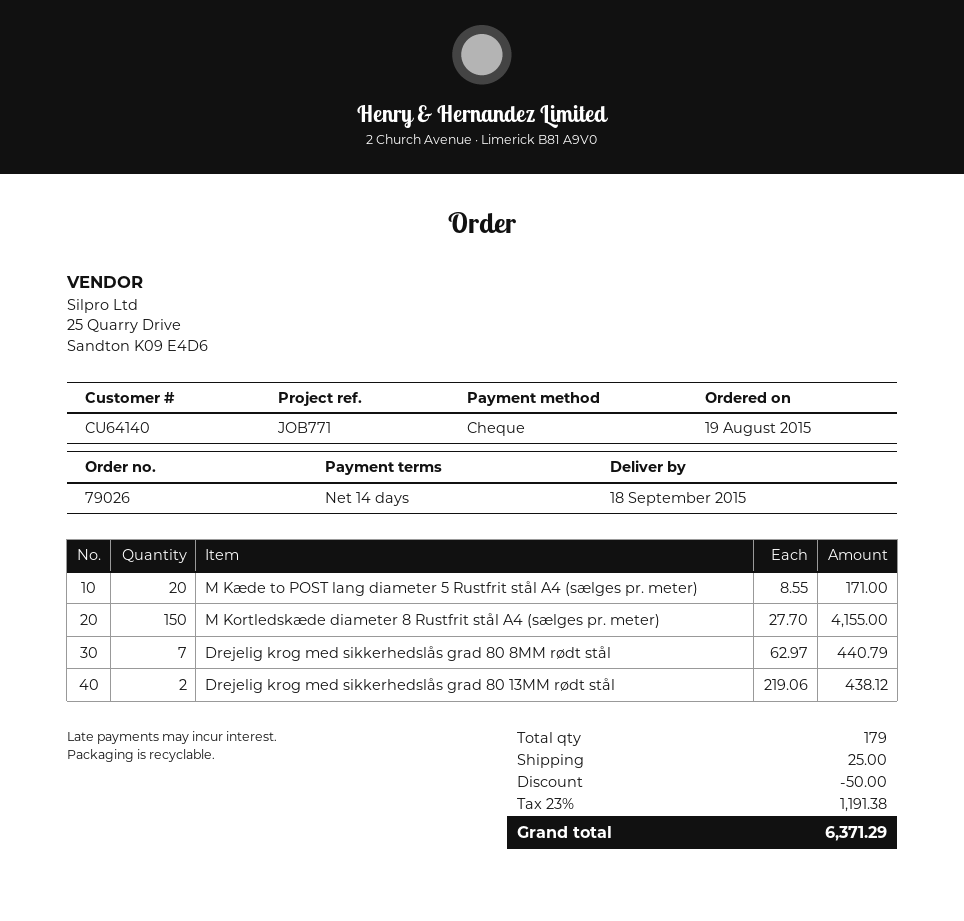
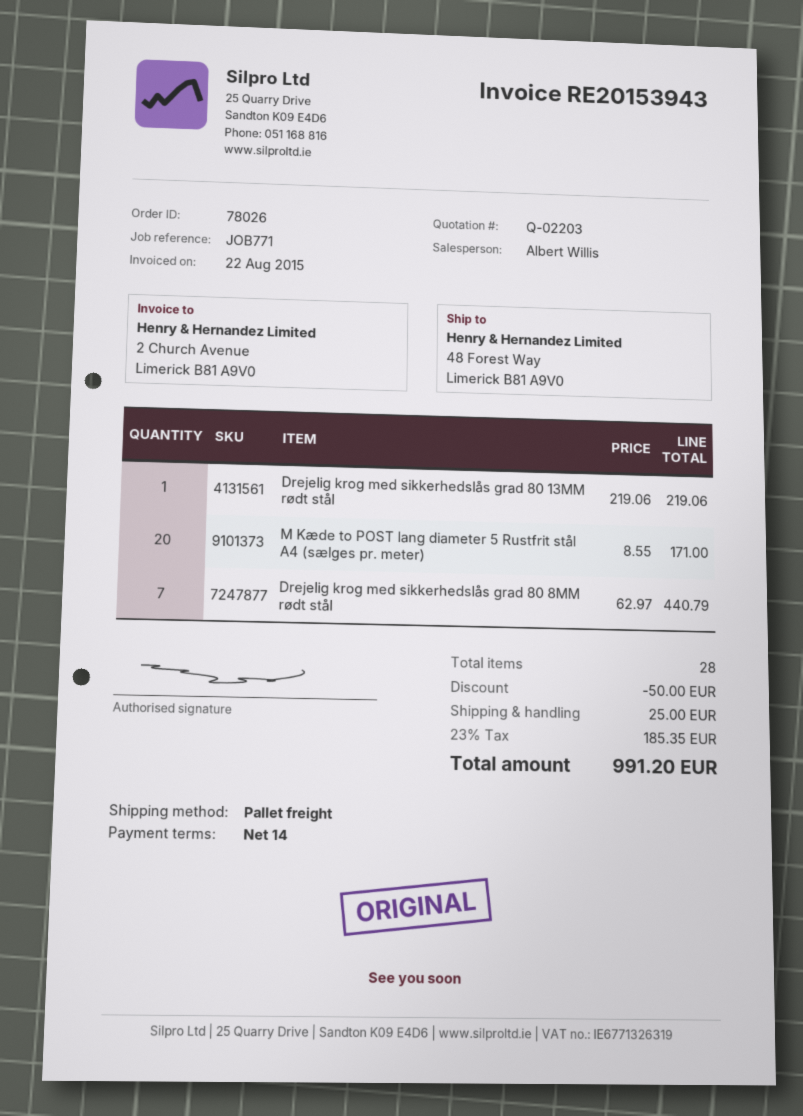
order number: 79026 -> 78026
M Kortledskæde diameter 8 Rustfrit stål A4 (sælges pr. meter): 150 x 27.70 = 4155.00 -> none
Drejelig krog med sikkerhedslås grad 80 13MM rødt stål: 2 x 219.06 = 438.12 -> 1 x 219.06 = 219.06
total quantity: 179 -> 28
tax: 23% = 1191.38 -> 23% = 185.35
total: 6371.29 -> 991.20

